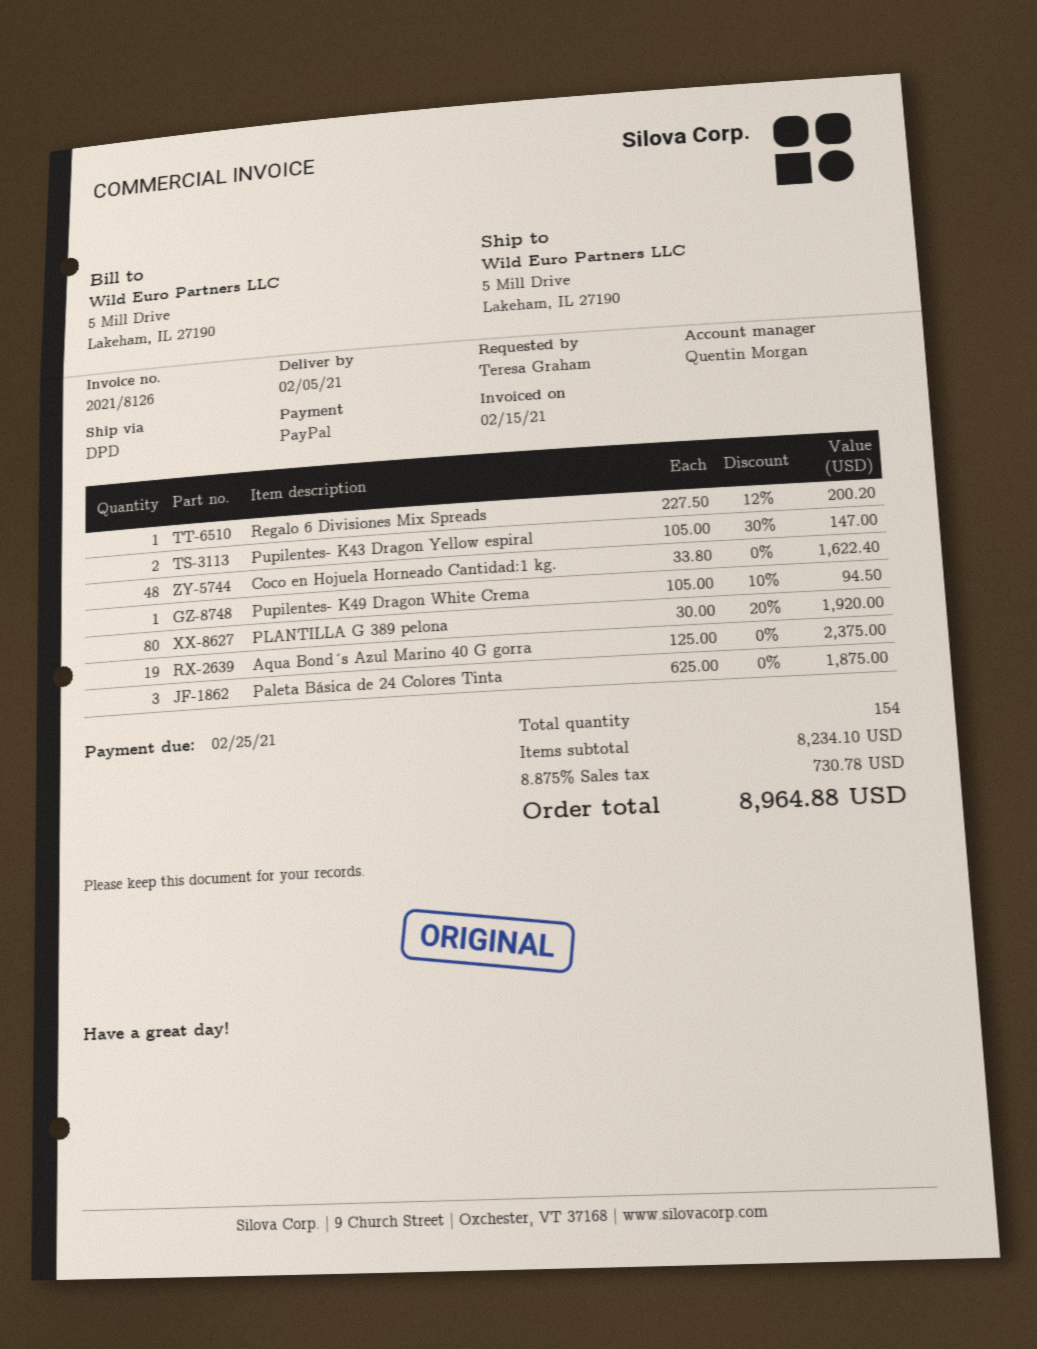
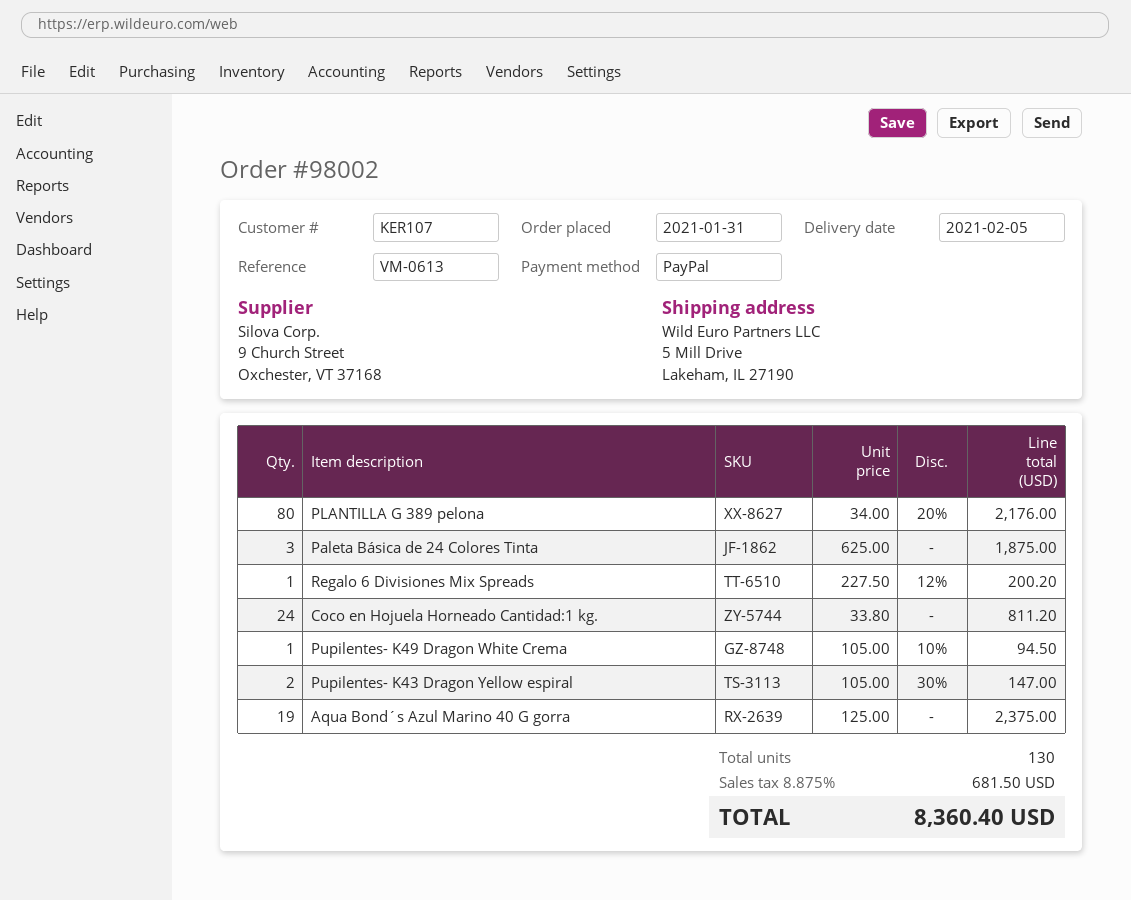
Coco en Hojuela Horneado Cantidad:1 kg.: 48 x 33.80 = 1622.40 -> 24 x 33.80 = 811.20
PLANTILLA G 389 pelona: 80 x 30.00 - 20% = 1920.00 -> 80 x 34.00 - 20% = 2176.00
total quantity: 154 -> 130
tax: 8.875% = 730.78 -> 8.875% = 681.50
total: 8964.88 -> 8360.40

